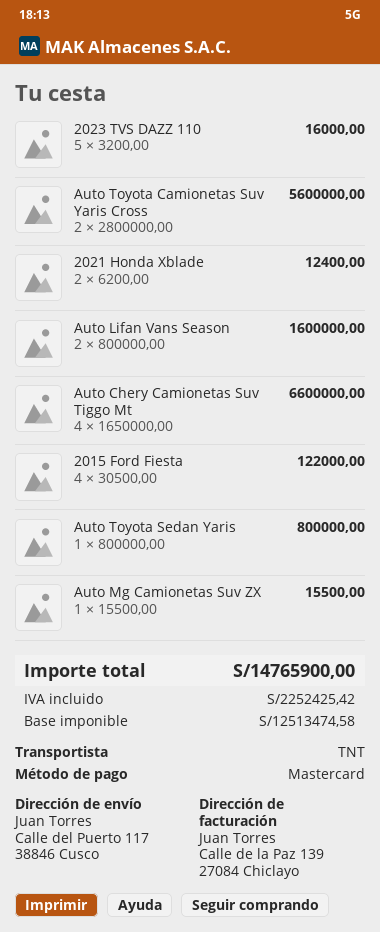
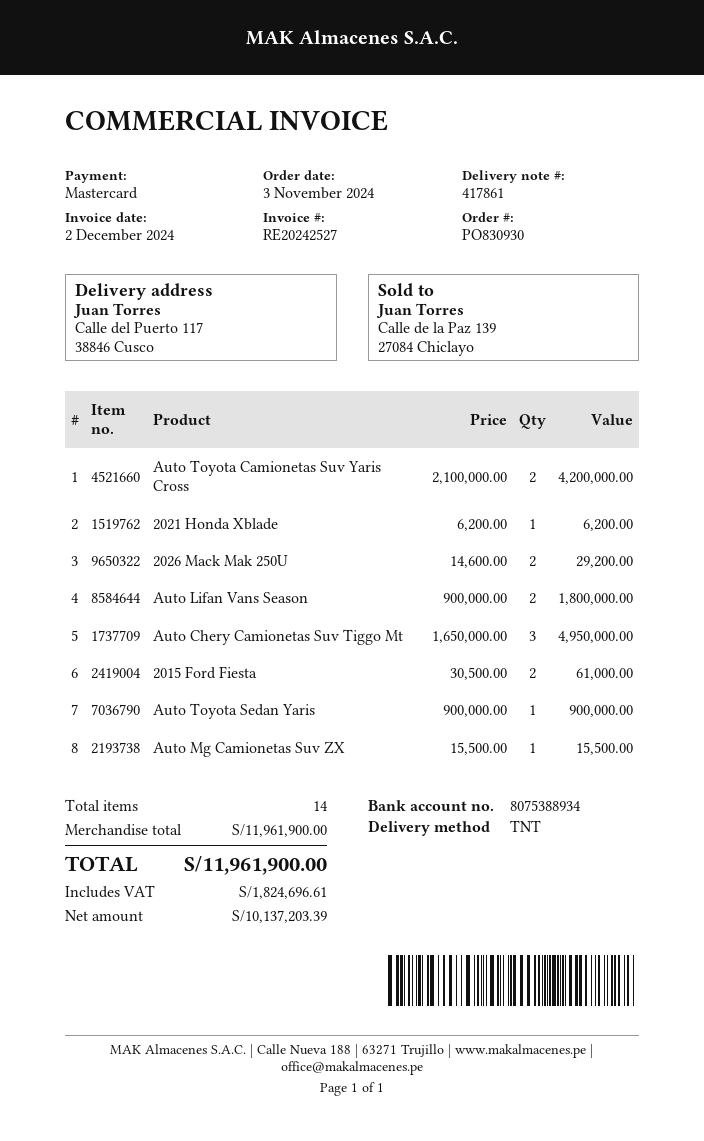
2023 TVS DAZZ 110: 5 x 3200.00 = 16000.00 -> none
Auto Toyota Camionetas Suv Yaris Cross: 2 x 2800000.00 = 5600000.00 -> 2 x 2100000.00 = 4200000.00
2021 Honda Xblade: 2 x 6200.00 = 12400.00 -> 1 x 6200.00 = 6200.00
Auto Lifan Vans Season: 2 x 800000.00 = 1600000.00 -> 2 x 900000.00 = 1800000.00
Auto Chery Camionetas Suv Tiggo Mt: 4 x 1650000.00 = 6600000.00 -> 3 x 1650000.00 = 4950000.00
2015 Ford Fiesta: 4 x 30500.00 = 122000.00 -> 2 x 30500.00 = 61000.00
Auto Toyota Sedan Yaris: 1 x 800000.00 = 800000.00 -> 1 x 900000.00 = 900000.00
2026 Mack Mak 250U: none -> 2 x 14600.00 = 29200.00
net: 12513474.58 -> 10137203.39
tax: 2252425.42 -> 1824696.61
total: 14765900.00 -> 11961900.00

